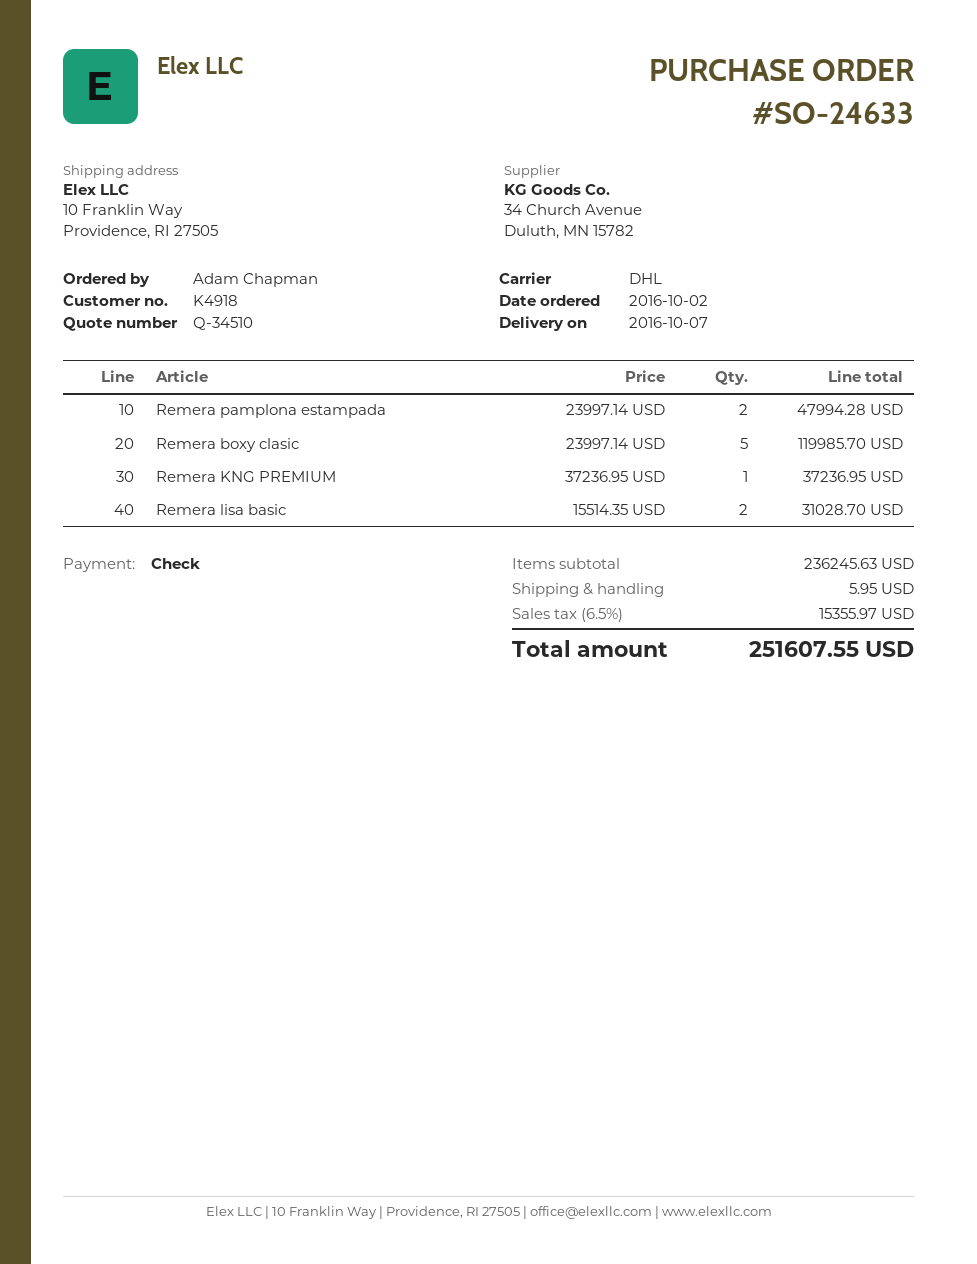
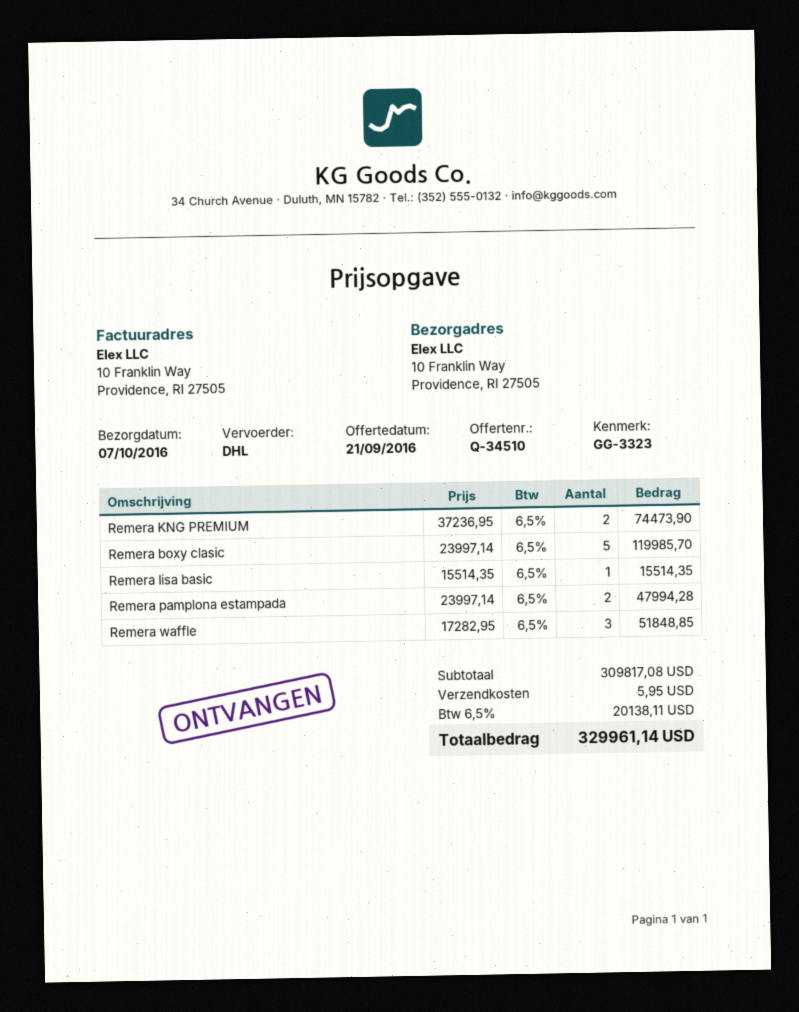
Remera KNG PREMIUM: 1 x 37236.95 = 37236.95 -> 2 x 37236.95 = 74473.90
Remera lisa basic: 2 x 15514.35 = 31028.70 -> 1 x 15514.35 = 15514.35
Remera waffle: none -> 3 x 17282.95 = 51848.85
subtotal: 236245.63 -> 309817.08
tax: 6.5% = 15355.97 -> 6.5% = 20138.11
total: 251607.55 -> 329961.14

